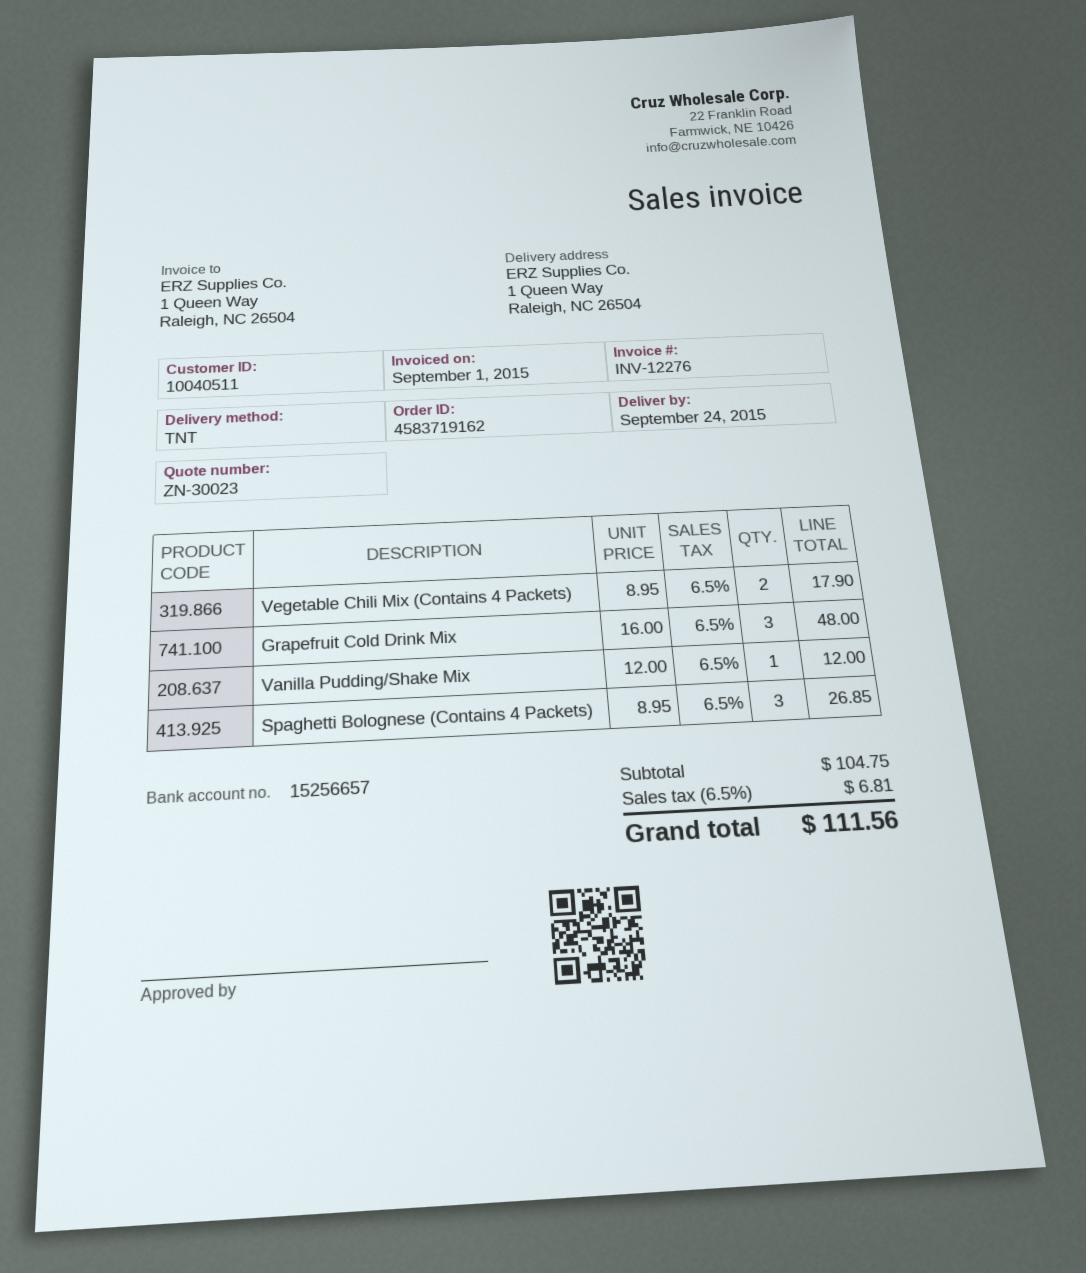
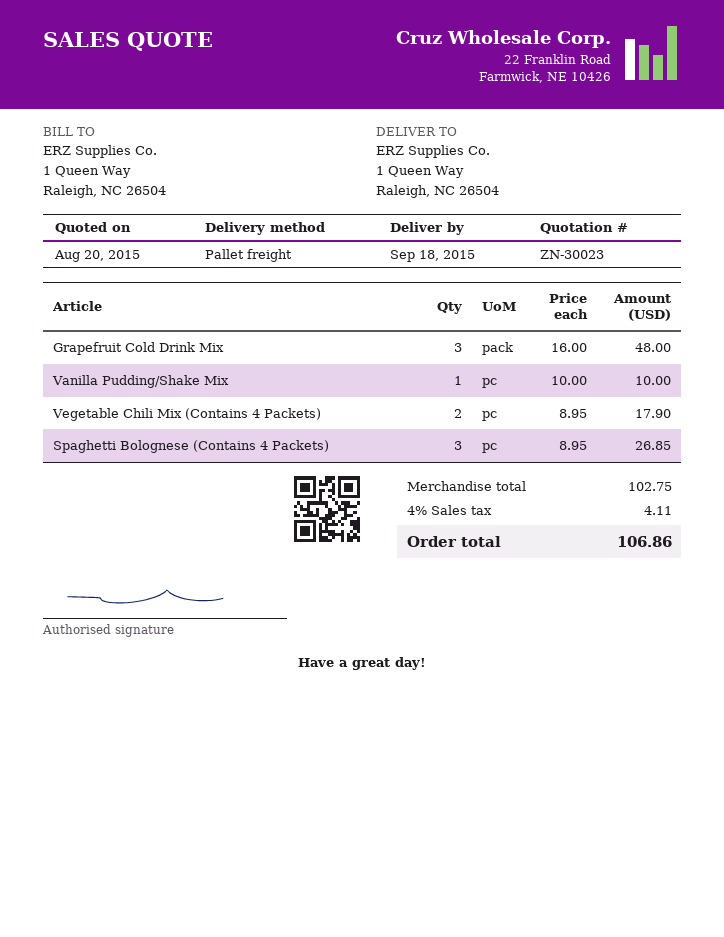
delivery date: 2015-09-24 -> 2015-09-18
shipping method: TNT -> pallet freight
Vanilla Pudding/Shake Mix: 1 x 12.00 = 12.00 -> 1 x 10.00 = 10.00
subtotal: 104.75 -> 102.75
tax: 6.5% = 6.81 -> 4% = 4.11
total: 111.56 -> 106.86

